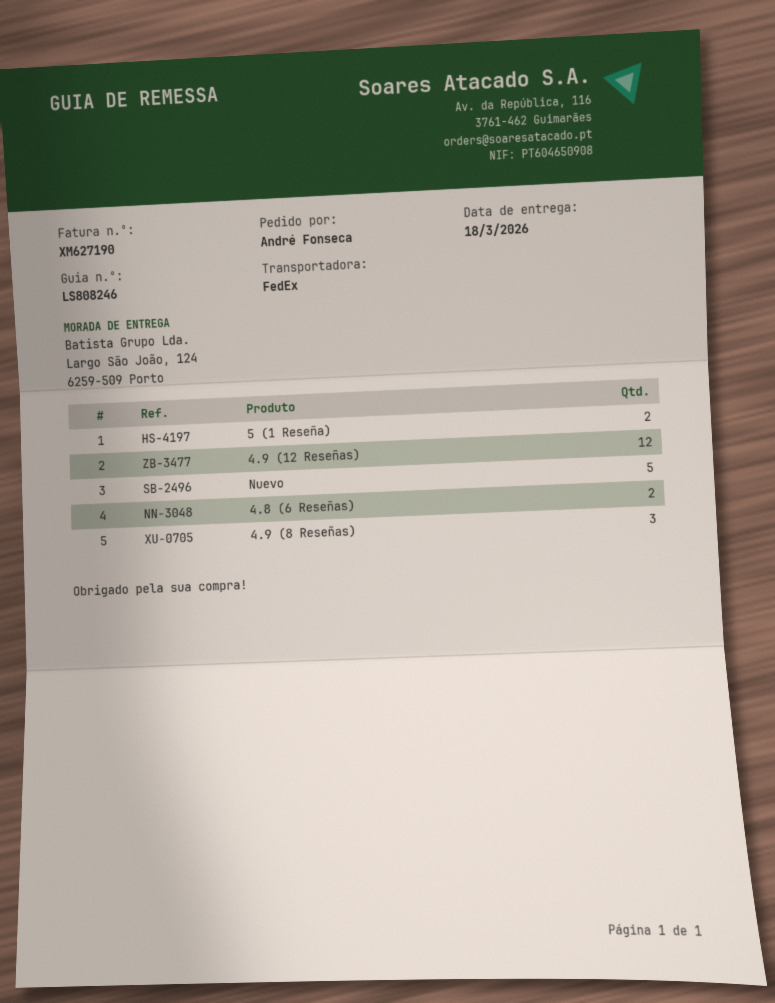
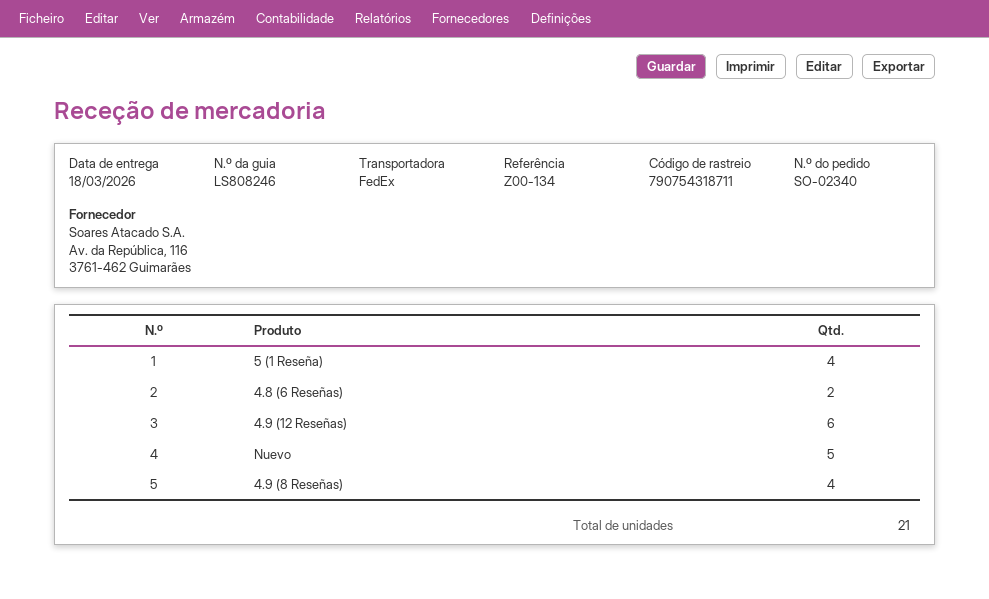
5 (1 Reseña): 2 -> 4
4.9 (12 Reseñas): 12 -> 6
4.9 (8 Reseñas): 3 -> 4

